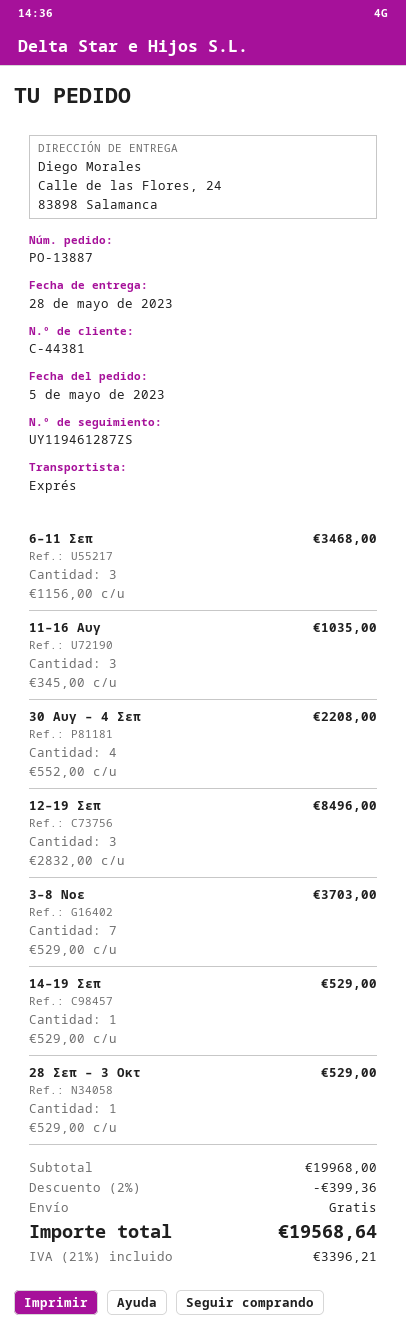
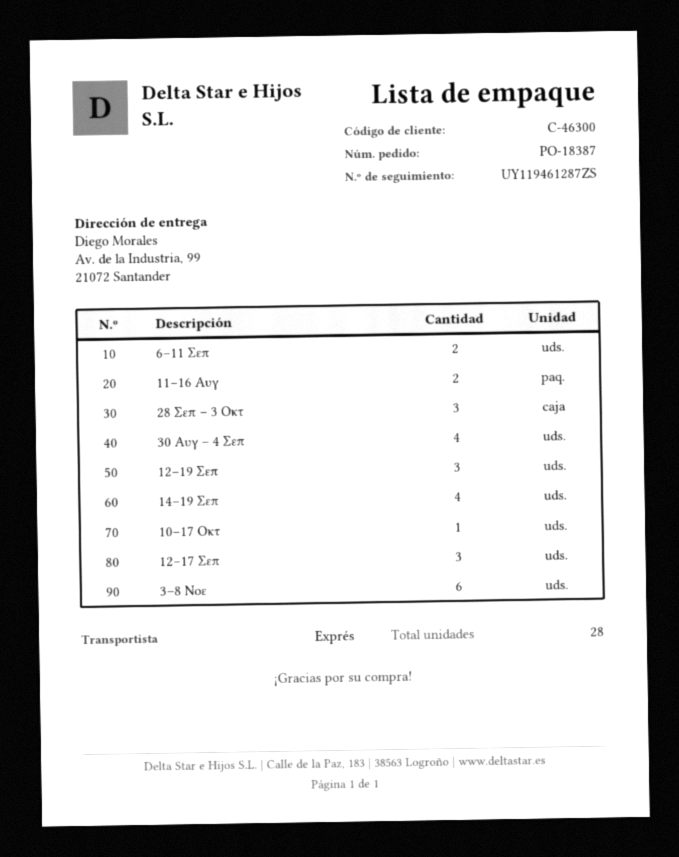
order number: PO-13887 -> PO-18387
customer number: C-44381 -> C-46300
ship to: Calle de las Flores, 24, 83898 Salamanca -> Av. de la Industria, 99, 21072 Santander
6–11 Σεπ: 3 -> 2
11–16 Αυγ: 3 -> 2
3–8 Νοε: 7 -> 6
14–19 Σεπ: 1 -> 4
28 Σεπ – 3 Οκτ: 1 -> 3
10–17 Οκτ: none -> 1
12–17 Σεπ: none -> 3

